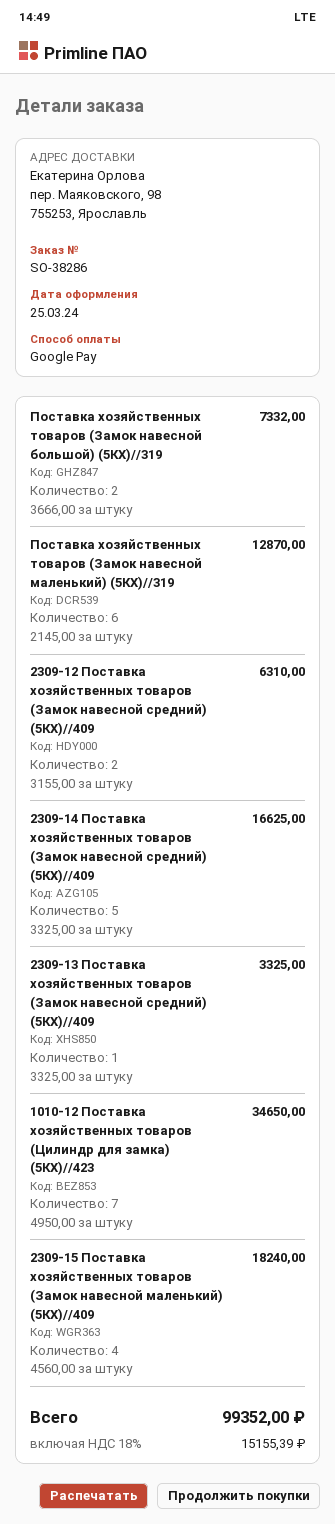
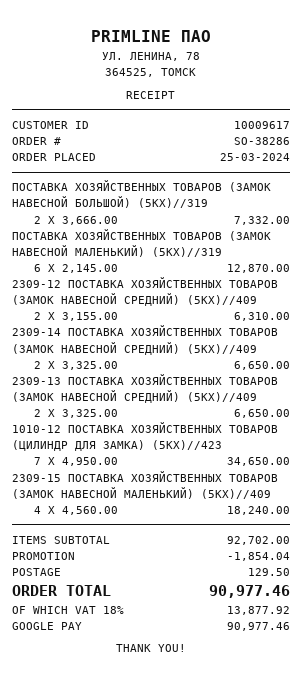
2309-14 Поставка хозяйственных товаров (Замок навесной средний) (5КХ)//409: 5 x 3325.00 = 16625.00 -> 2 x 3325.00 = 6650.00
2309-13 Поставка хозяйственных товаров (Замок навесной средний) (5КХ)//409: 1 x 3325.00 = 3325.00 -> 2 x 3325.00 = 6650.00
discount: none -> 1854.04
shipping: none -> 129.50
tax: 18% = 15155.39 -> 18% = 13877.92
total: 99352.00 -> 90977.46

